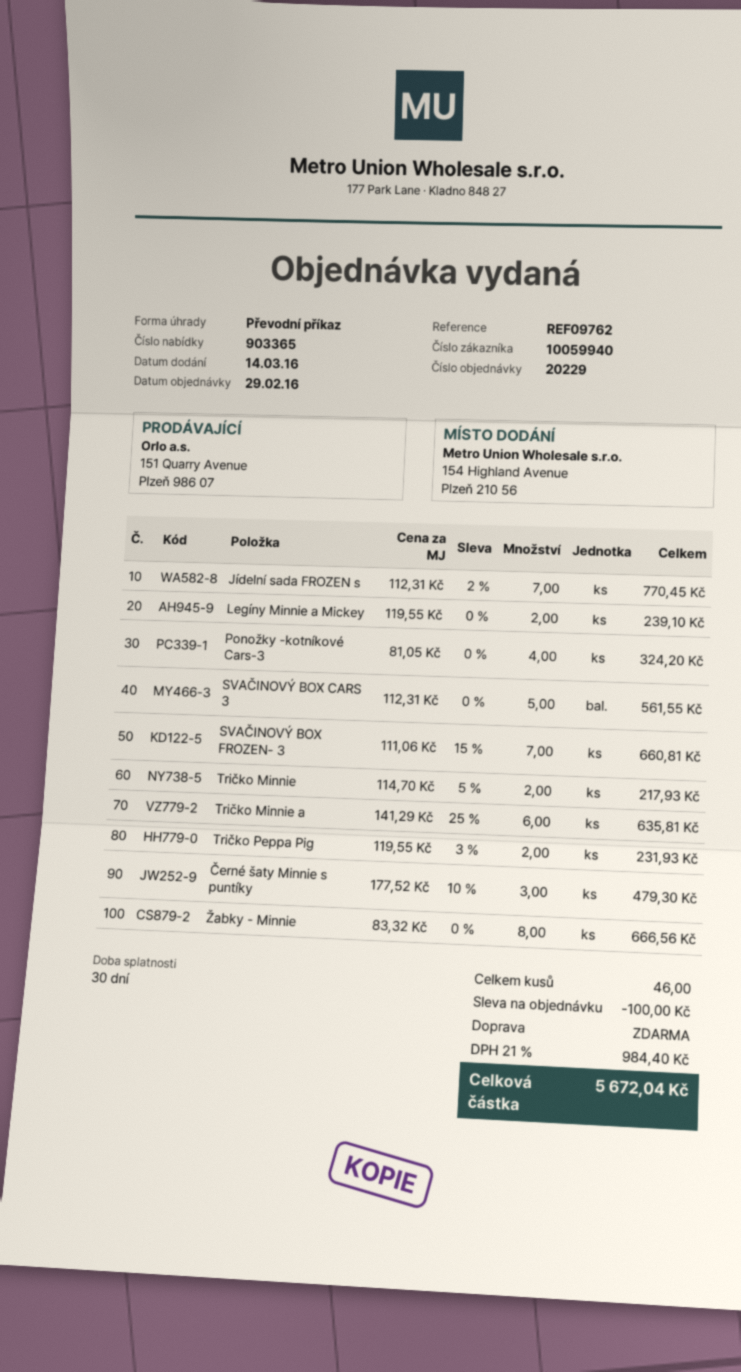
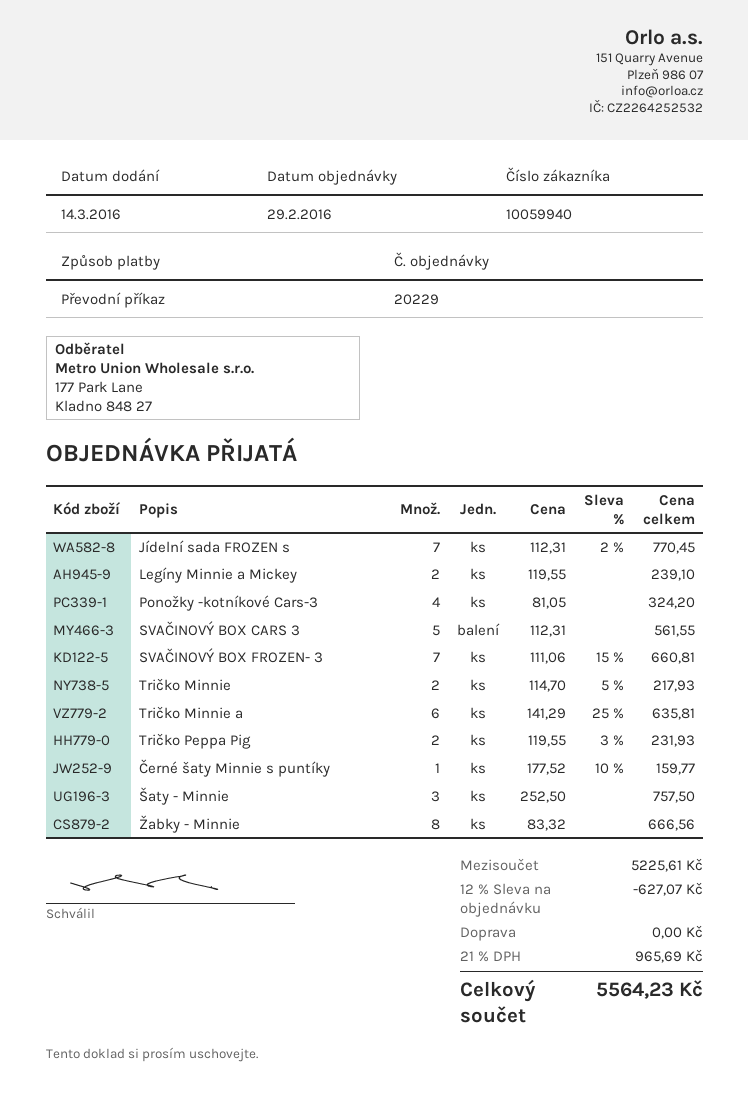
Černé šaty Minnie s puntíky: 3 x 177.52 - 10% = 479.30 -> 1 x 177.52 - 10% = 159.77
Šaty - Minnie: none -> 3 x 252.50 = 757.50
discount: 100.00 -> 627.07
tax: 21% = 984.40 -> 21% = 965.69
total: 5672.04 -> 5564.23

